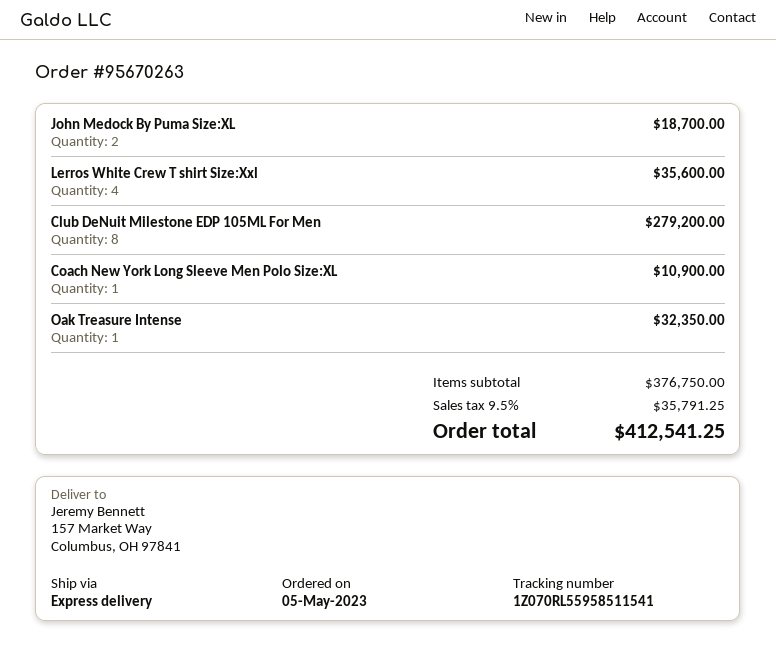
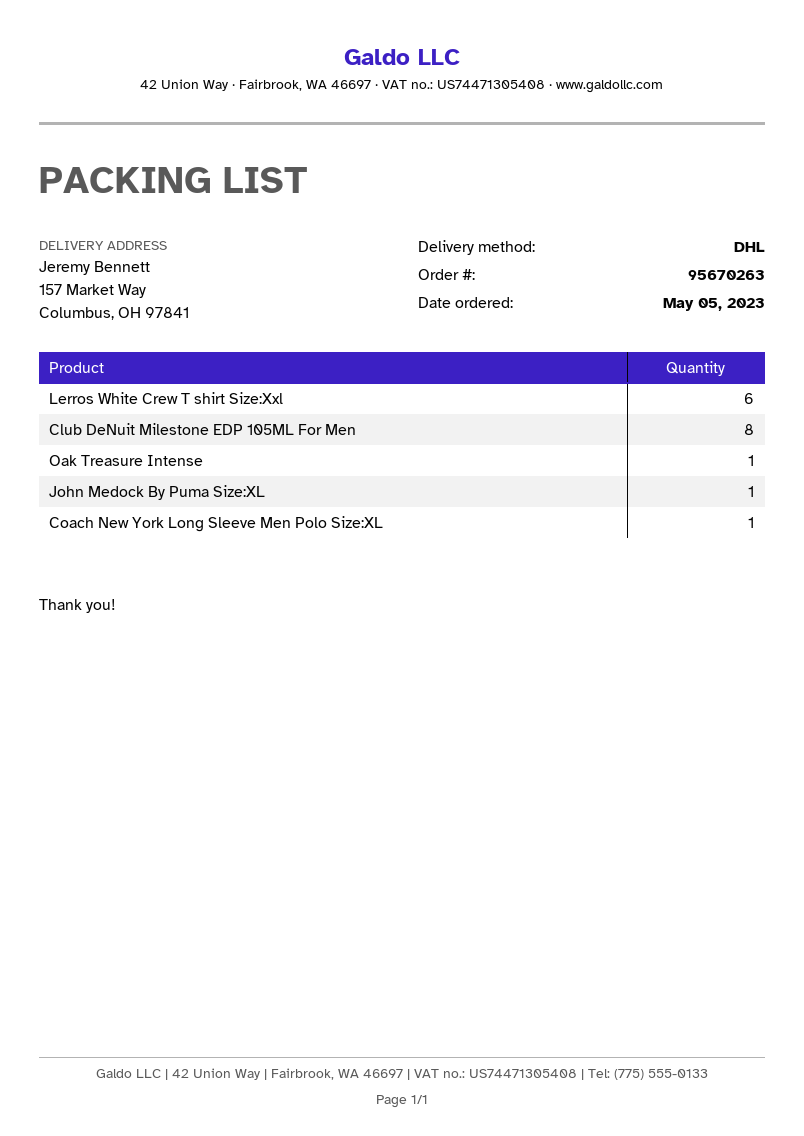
shipping method: express -> DHL
John Medock By Puma Size:XL: 2 -> 1
Lerros White Crew T shirt Size:Xxl: 4 -> 6

